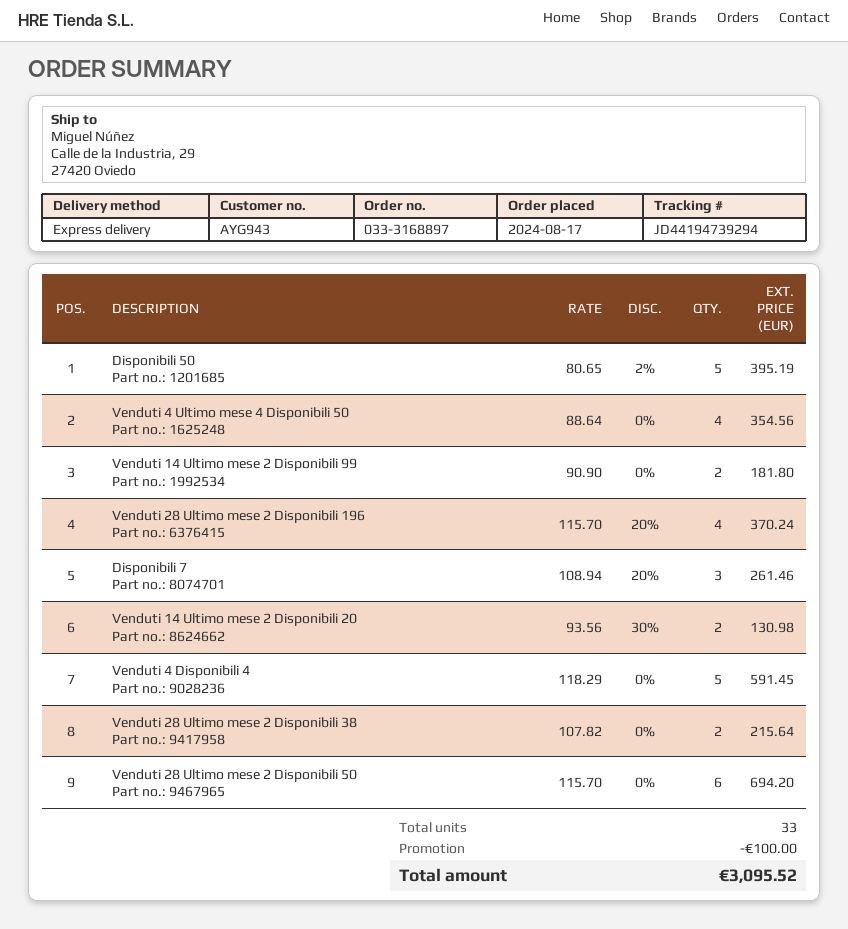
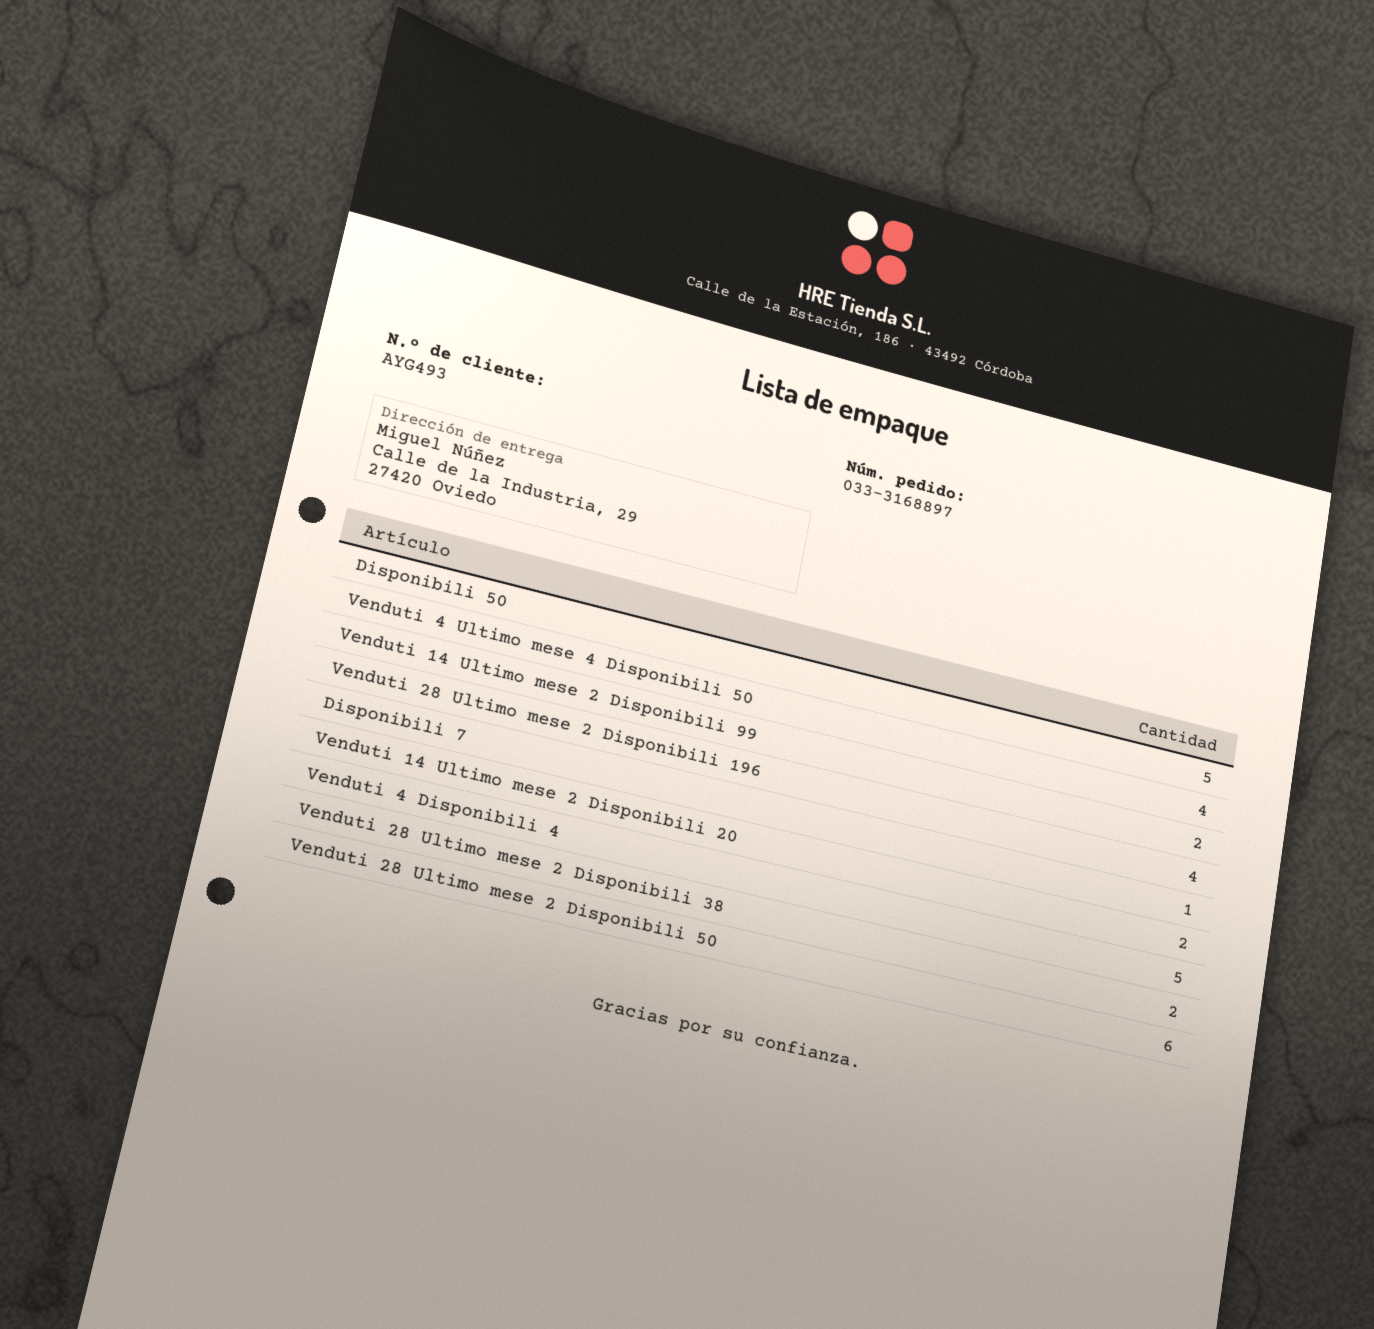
customer number: AYG943 -> AYG493
Disponibili 7: 3 -> 1

